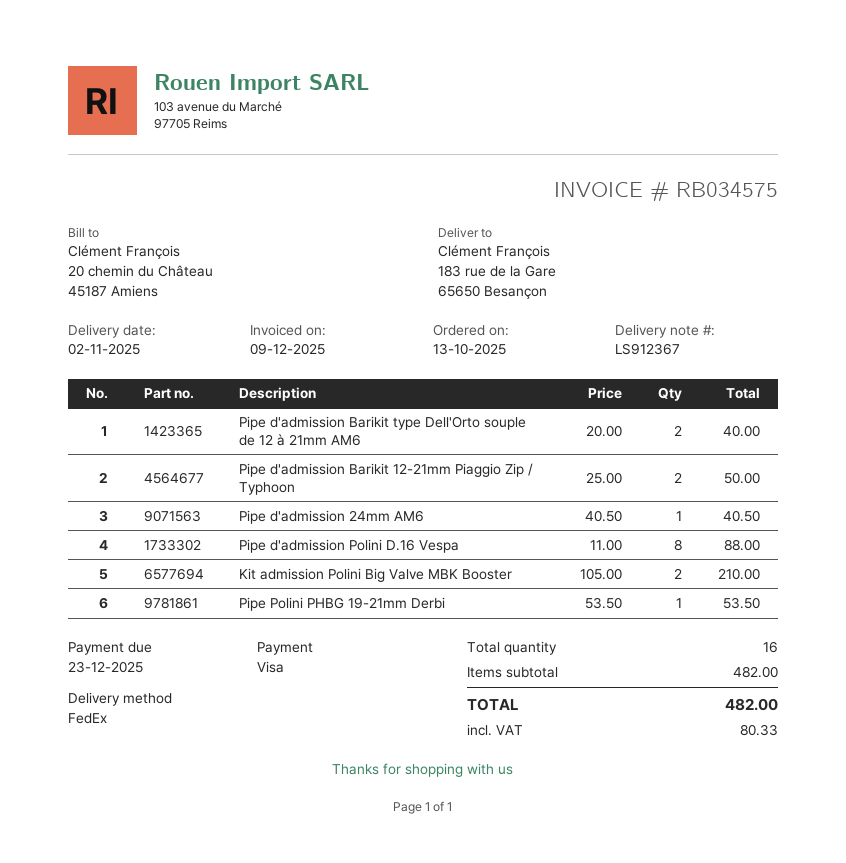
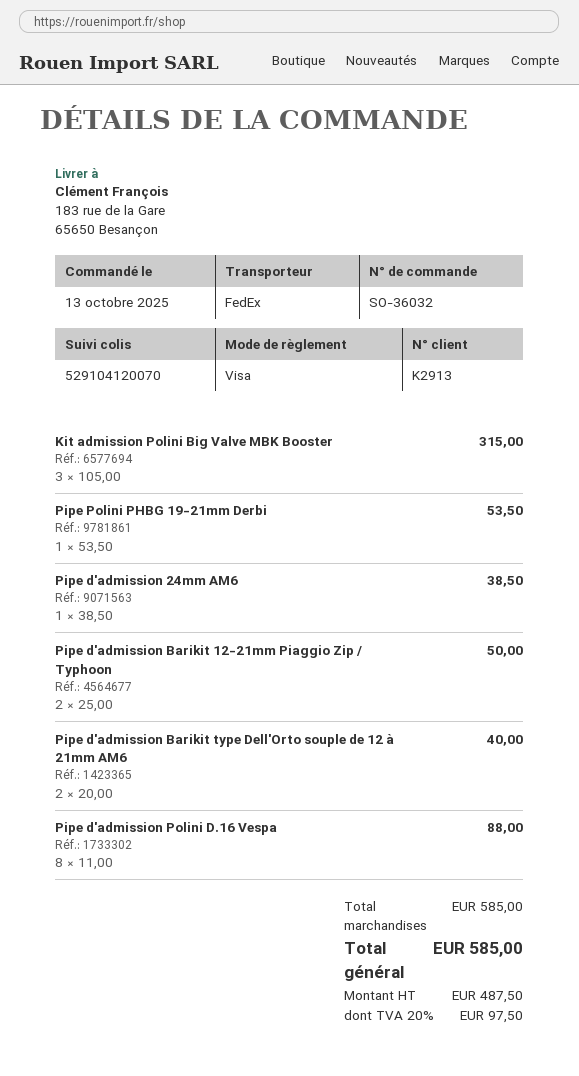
Pipe d'admission 24mm AM6: 1 x 40.50 = 40.50 -> 1 x 38.50 = 38.50
Kit admission Polini Big Valve MBK Booster: 2 x 105.00 = 210.00 -> 3 x 105.00 = 315.00
subtotal: 482.00 -> 585.00
tax: 80.33 -> 97.50
total: 482.00 -> 585.00

